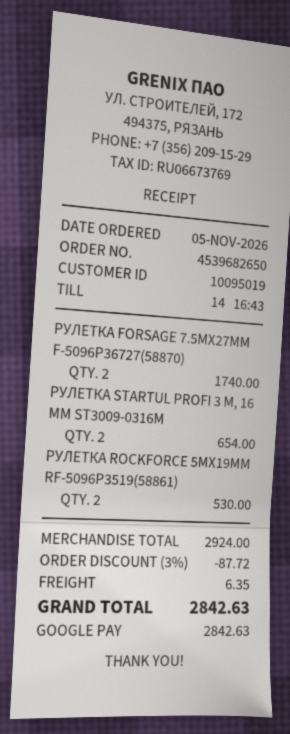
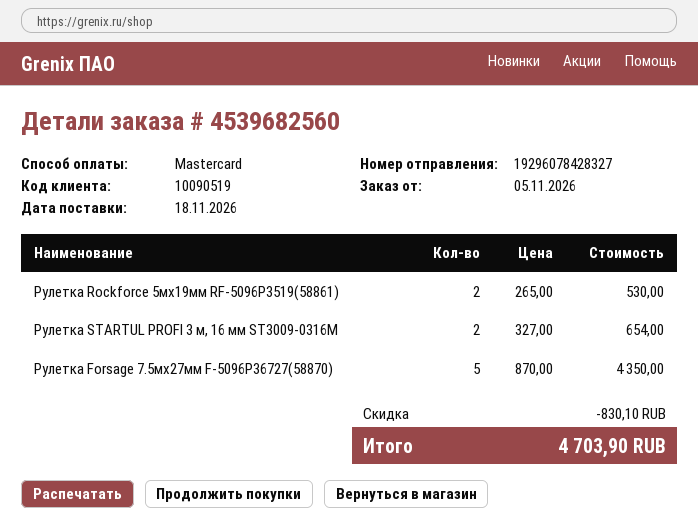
order number: 4539682650 -> 4539682560
customer number: 10095019 -> 10090519
payment method: Google Pay -> Mastercard
РУЛЕТКА FORSAGE 7.5МХ27ММ F-5096P36727(58870): 2 for 1740.00 -> 5 for 4350.00
discount: 87.72 -> 830.10
shipping: 6.35 -> none
total: 2842.63 -> 4703.90

